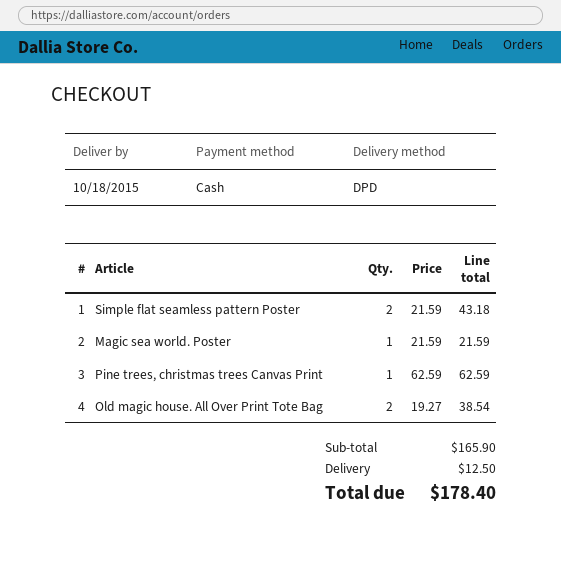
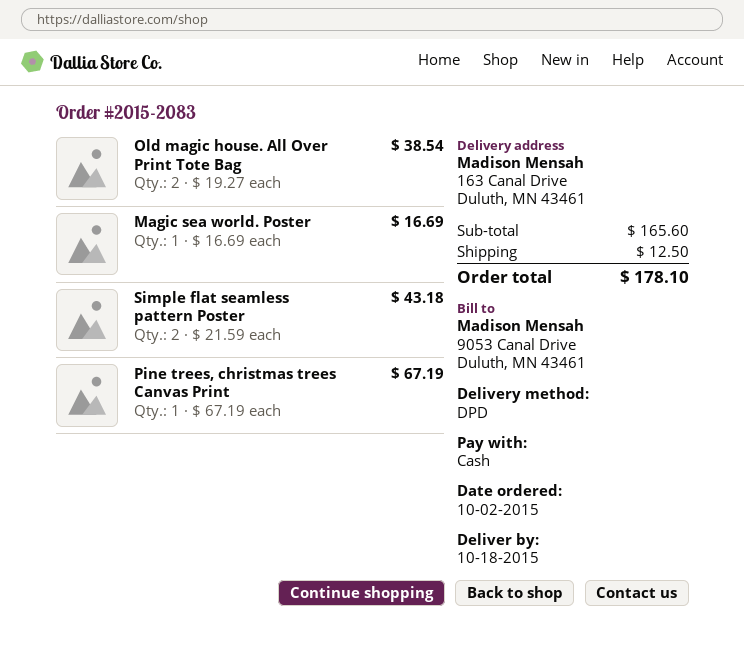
Magic sea world. Poster: 1 x 21.59 = 21.59 -> 1 x 16.69 = 16.69
Pine trees, christmas trees Canvas Print: 1 x 62.59 = 62.59 -> 1 x 67.19 = 67.19
subtotal: 165.90 -> 165.60
total: 178.40 -> 178.10

